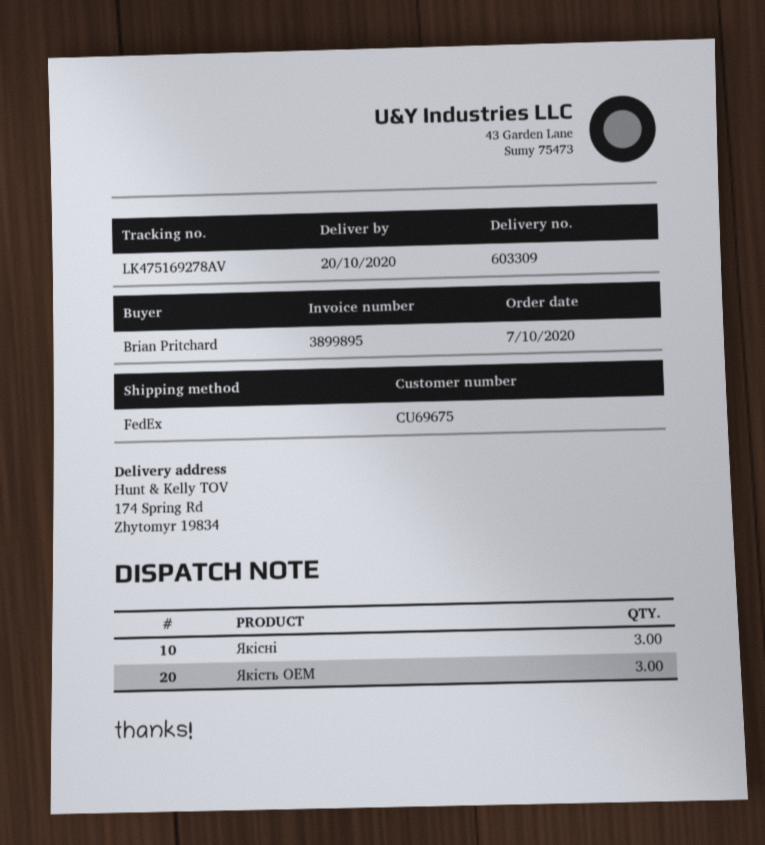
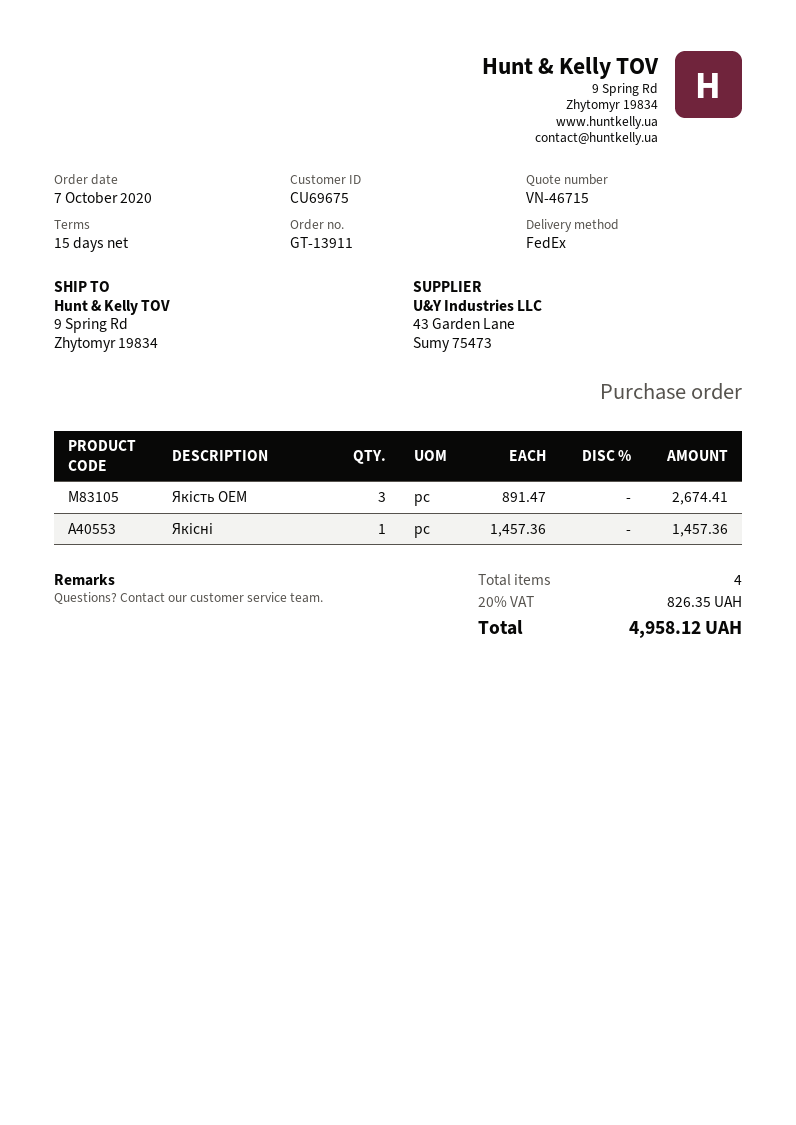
ship to: 174 Spring Rd, Zhytomyr 19834 -> 9 Spring Rd, Zhytomyr 19834
Якісні: 3 -> 1

